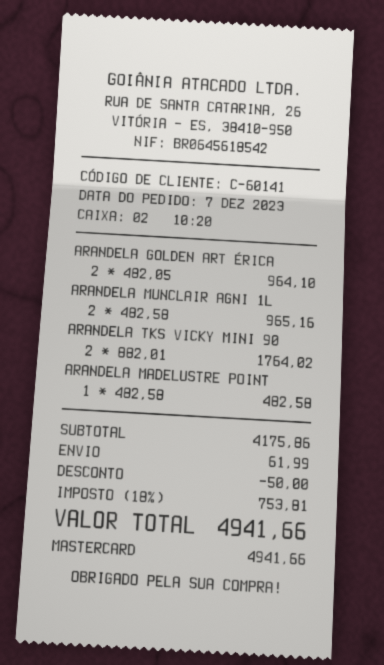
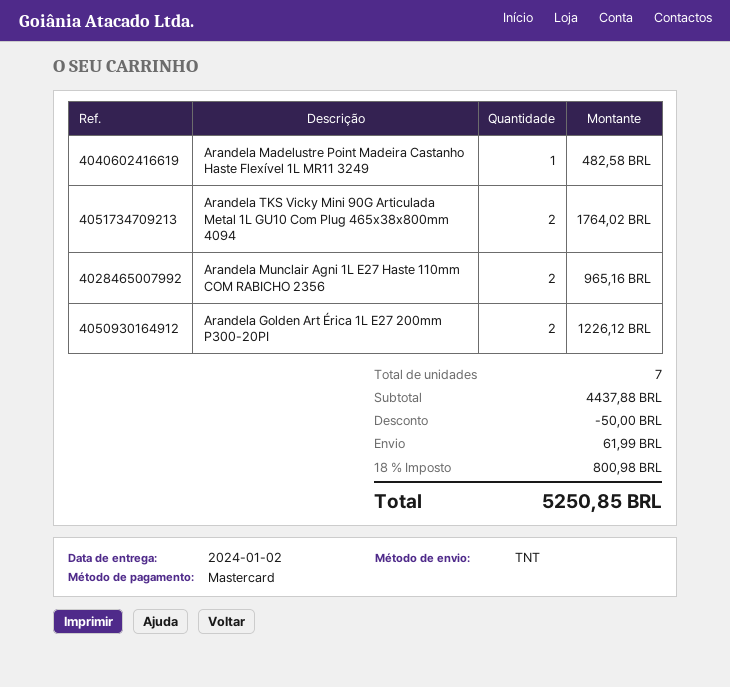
ARANDELA GOLDEN ART ÉRICA: 2 for 964.10 -> 2 for 1226.12
subtotal: 4175.86 -> 4437.88
tax: 18% = 753.81 -> 18% = 800.98
total: 4941.66 -> 5250.85

